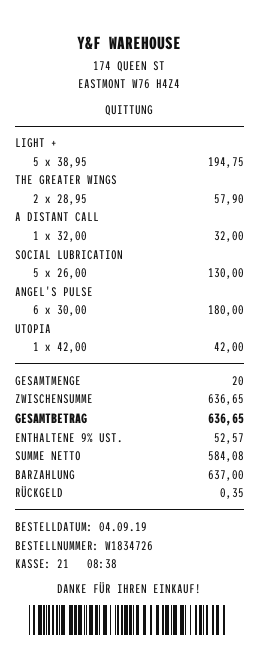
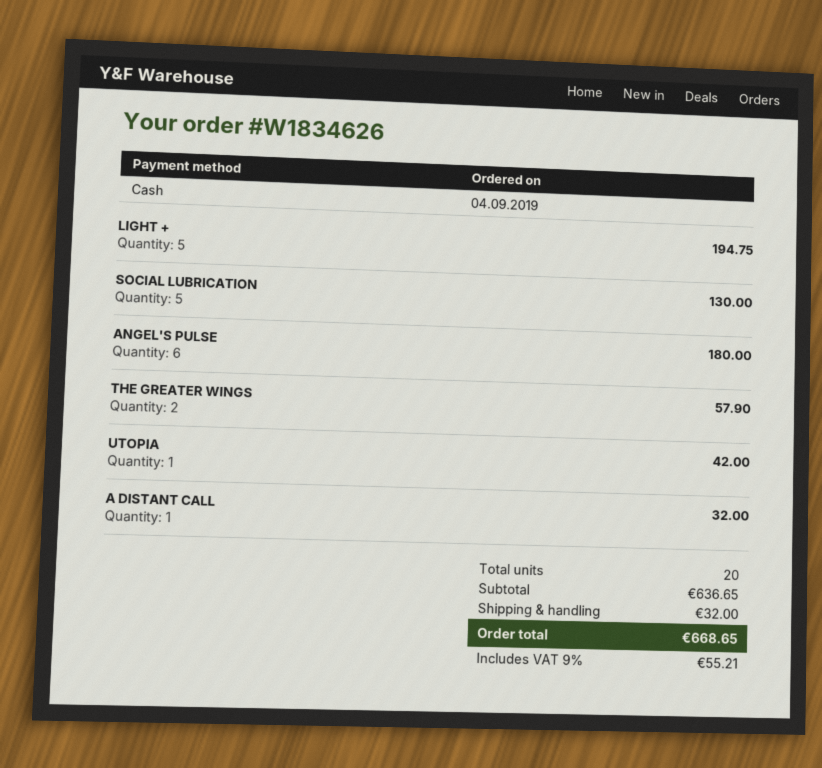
order number: W1834726 -> W1834626
shipping: none -> 32.00
tax: 9% = 52.57 -> 9% = 55.21
total: 636.65 -> 668.65

